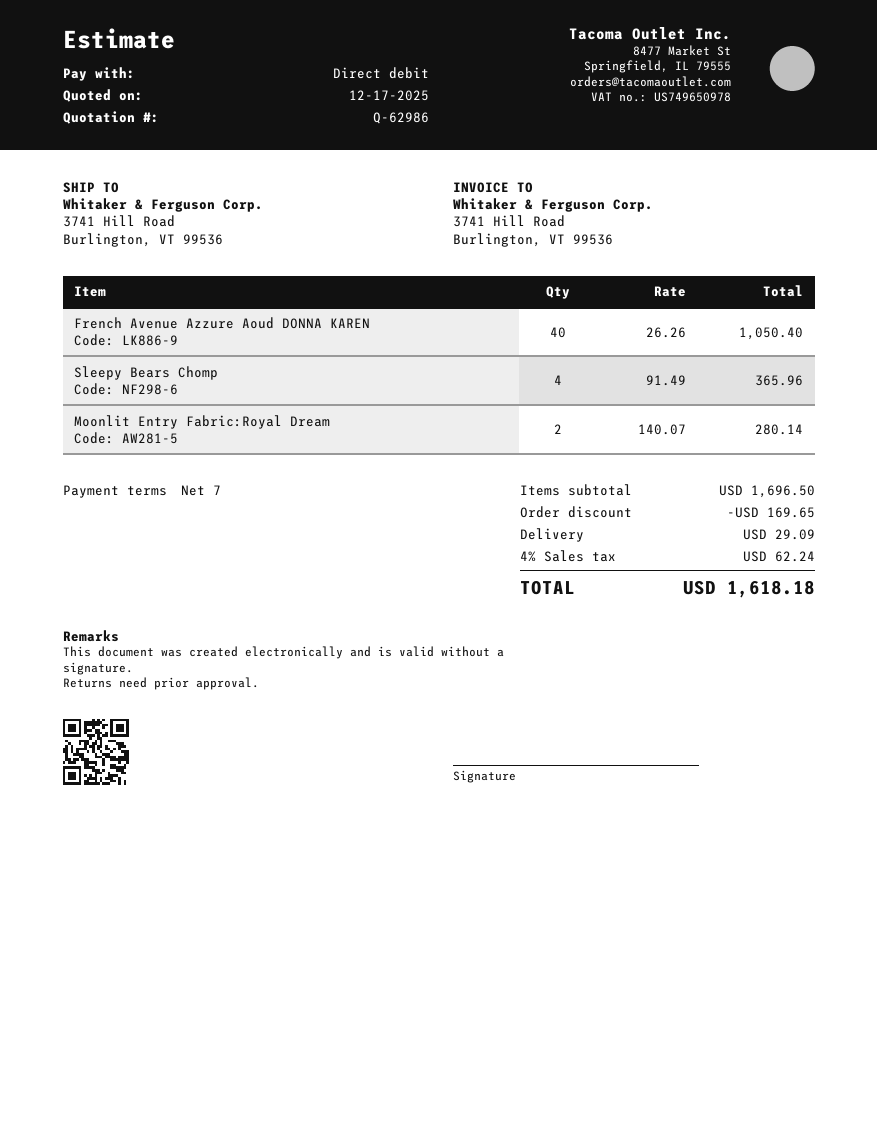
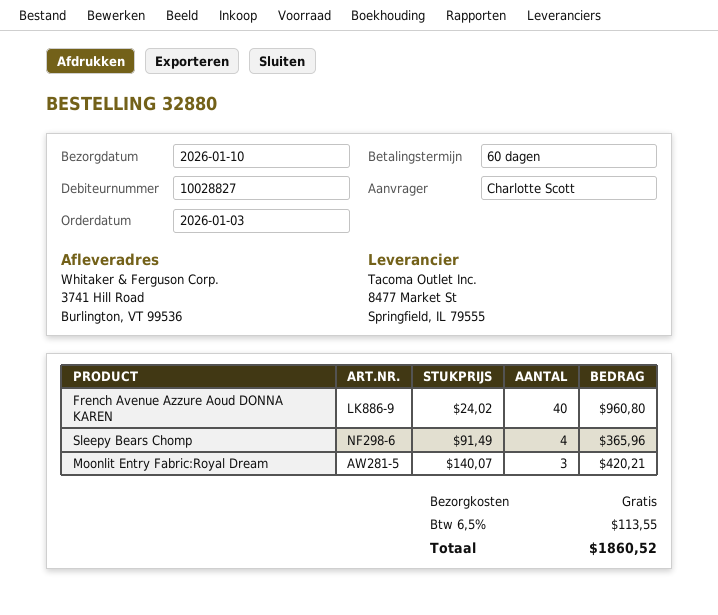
payment terms: 7 days -> 60 days
French Avenue Azzure Aoud DONNA KAREN: 40 x 26.26 = 1050.40 -> 40 x 24.02 = 960.80
Moonlit Entry Fabric:Royal Dream: 2 x 140.07 = 280.14 -> 3 x 140.07 = 420.21
discount: 169.65 -> none
shipping: 29.09 -> 0.00
tax: 4% = 62.24 -> 6.5% = 113.55
total: 1618.18 -> 1860.52

